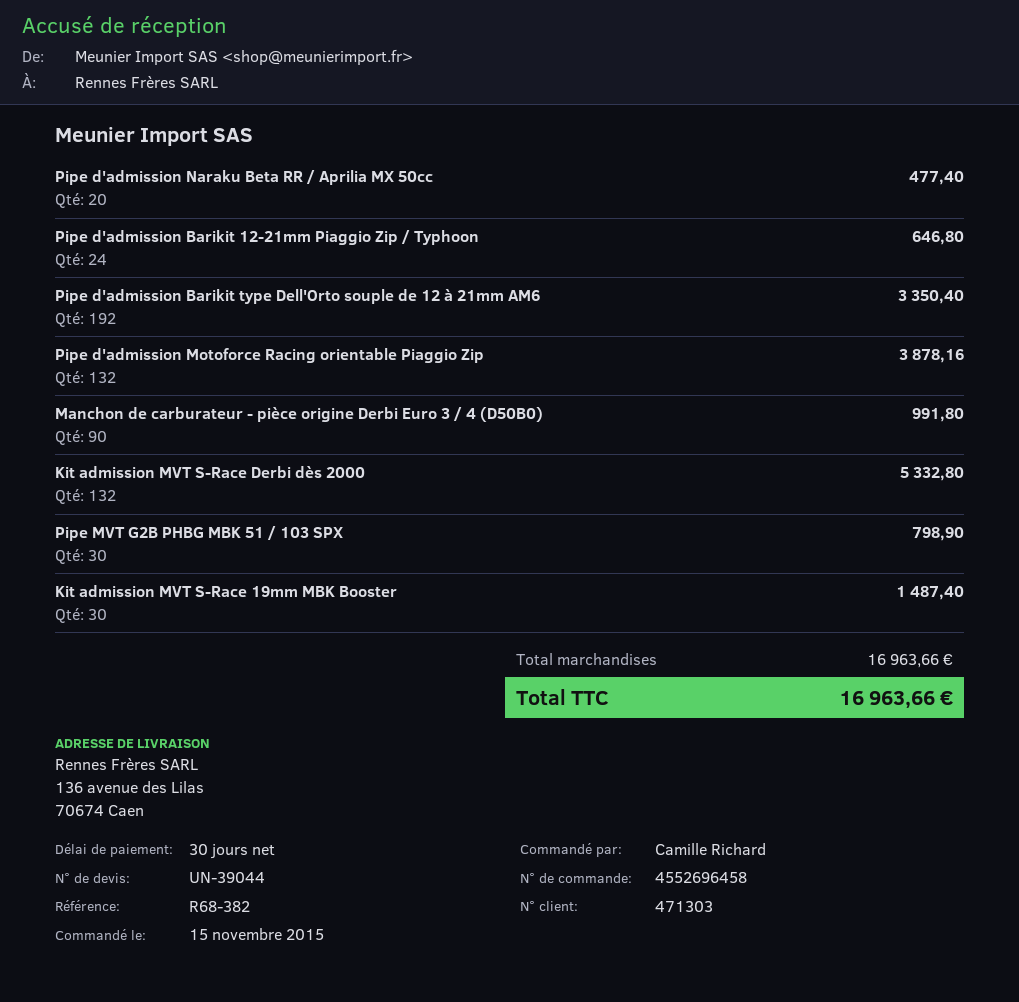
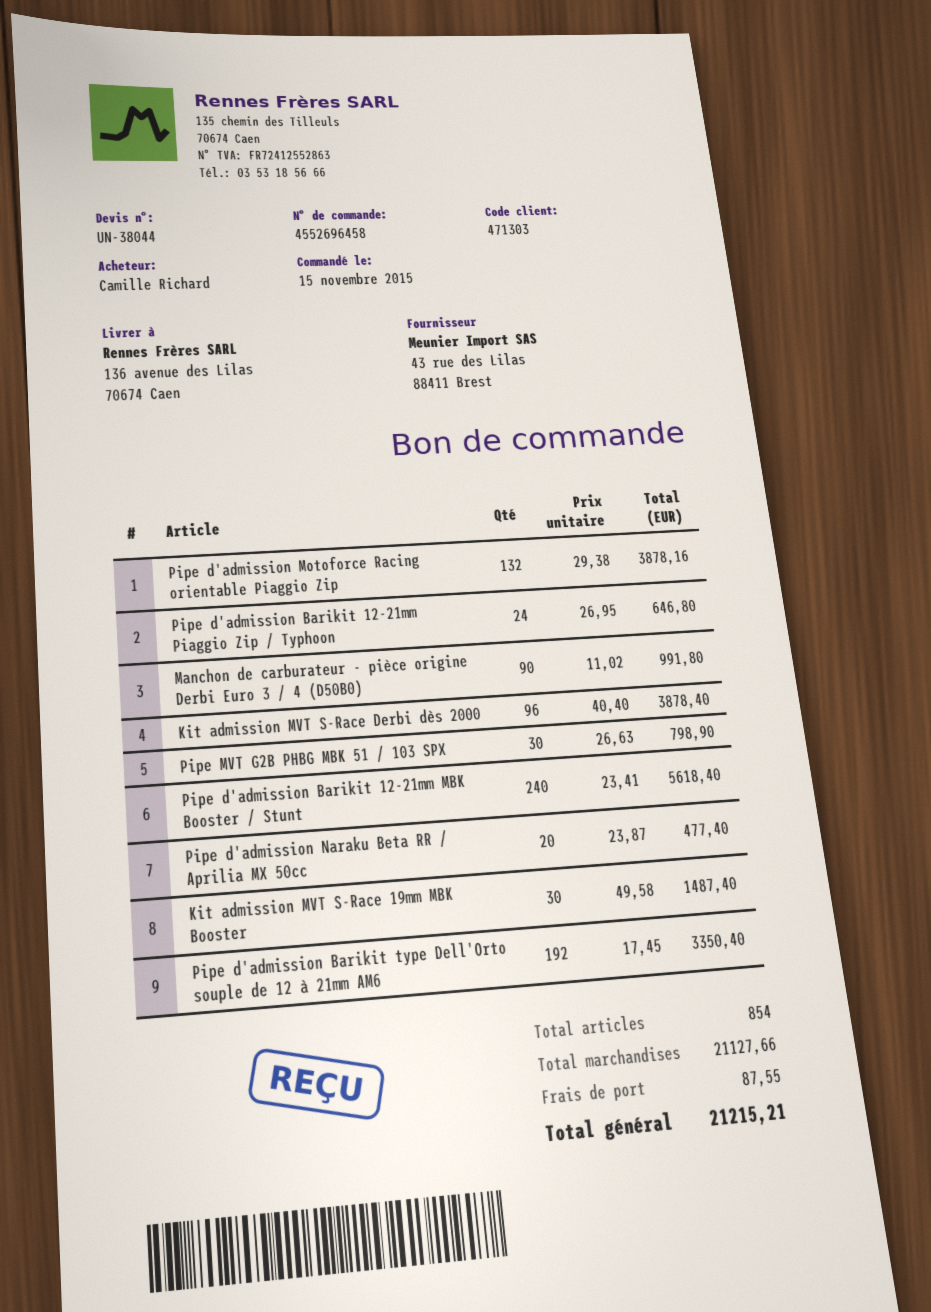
quote number: UN-39044 -> UN-38044
Kit admission MVT S-Race Derbi dès 2000: 132 for 5332.80 -> 96 for 3878.40
Pipe d'admission Barikit 12-21mm MBK Booster / Stunt: none -> 240 for 5618.40
subtotal: 16963.66 -> 21127.66
shipping: none -> 87.55
total: 16963.66 -> 21215.21

